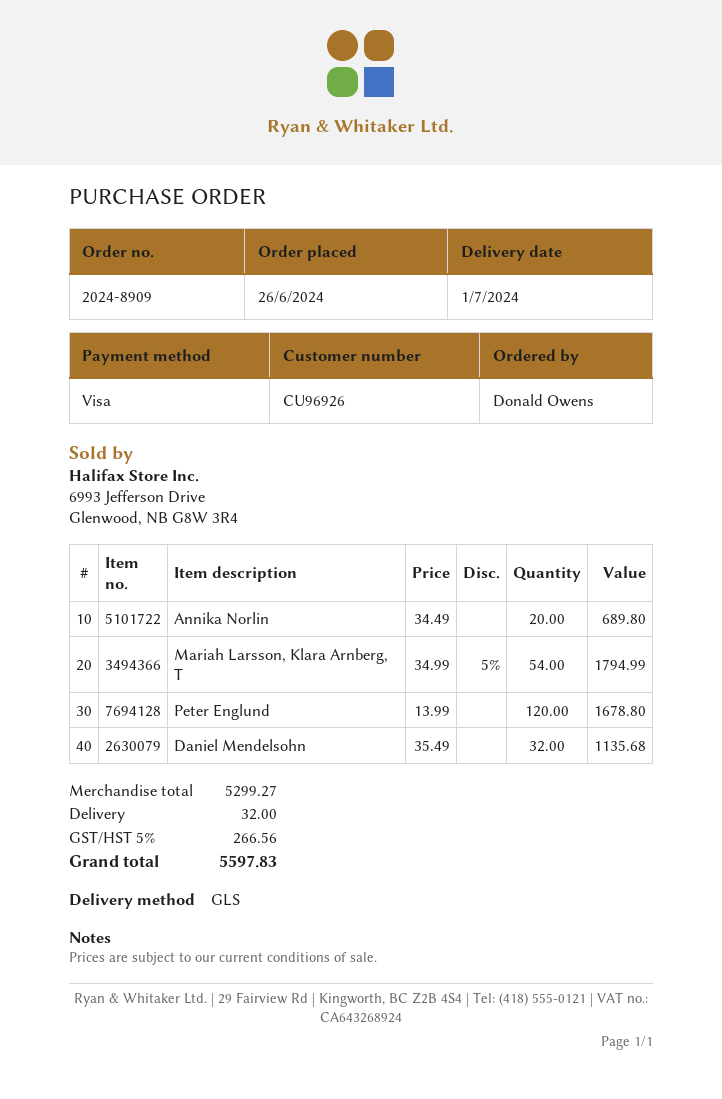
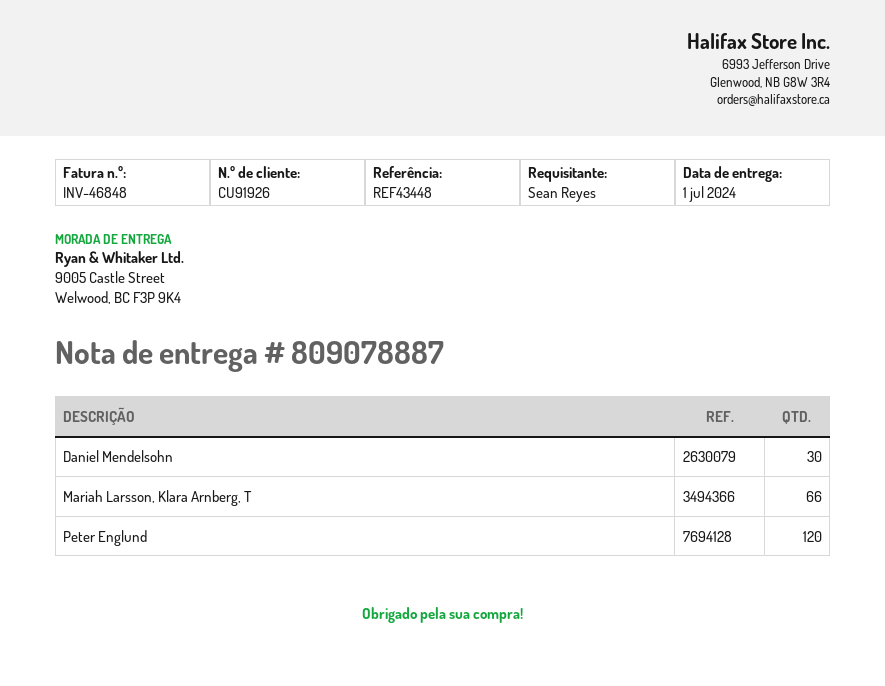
customer number: CU96926 -> CU91926
ordered by: Donald Owens -> Sean Reyes
Annika Norlin: 20 -> none
Mariah Larsson, Klara Arnberg, T: 54 -> 66
Daniel Mendelsohn: 32 -> 30

